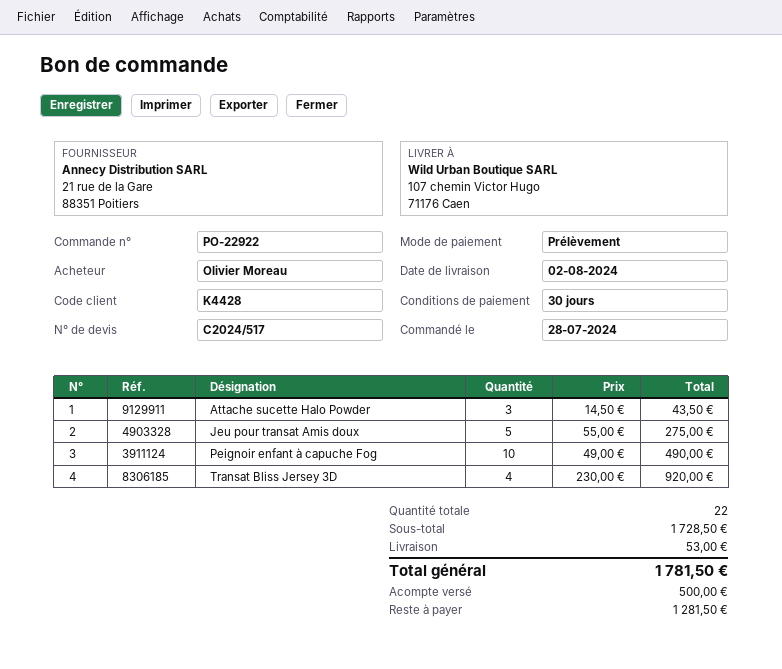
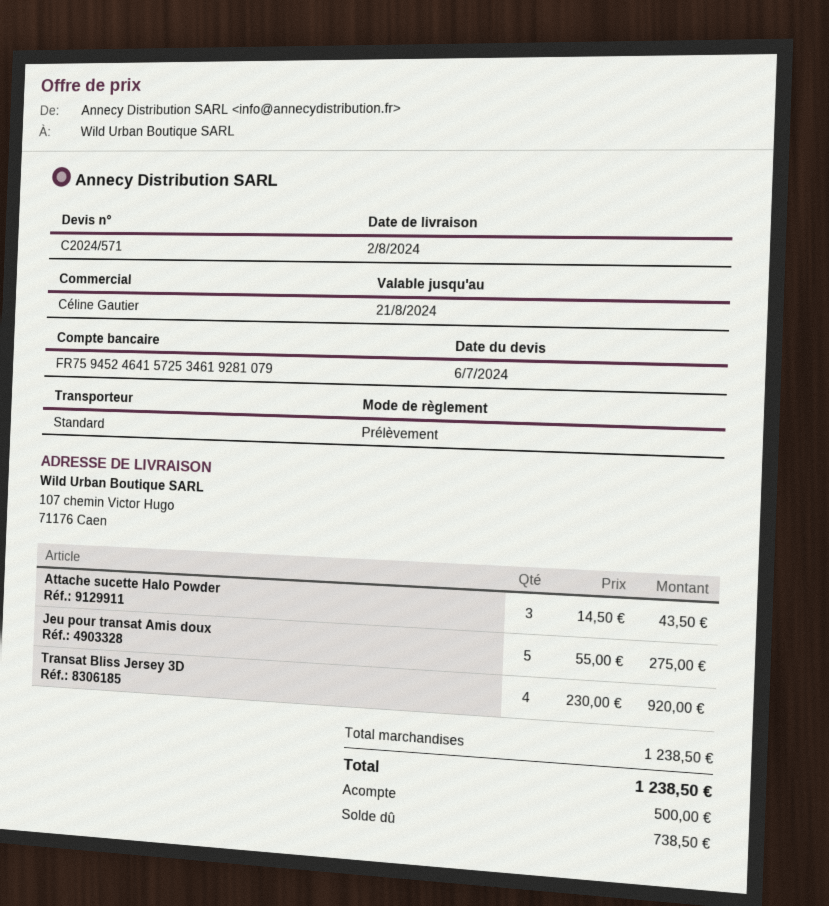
quote number: C2024/517 -> C2024/571
Peignoir enfant à capuche Fog: 10 x 49.00 = 490.00 -> none
subtotal: 1728.50 -> 1238.50
shipping: 53.00 -> none
total: 1781.50 -> 1238.50
balance: 1281.50 -> 738.50

